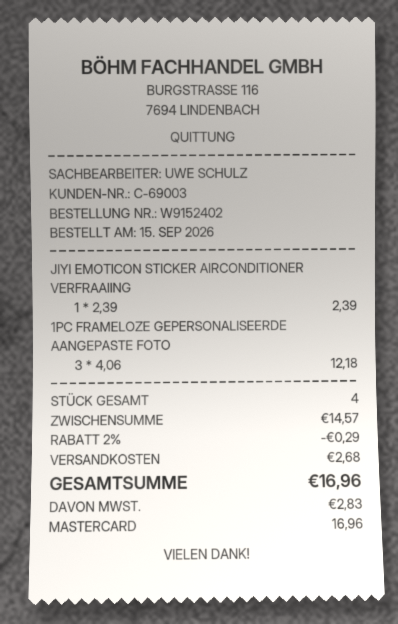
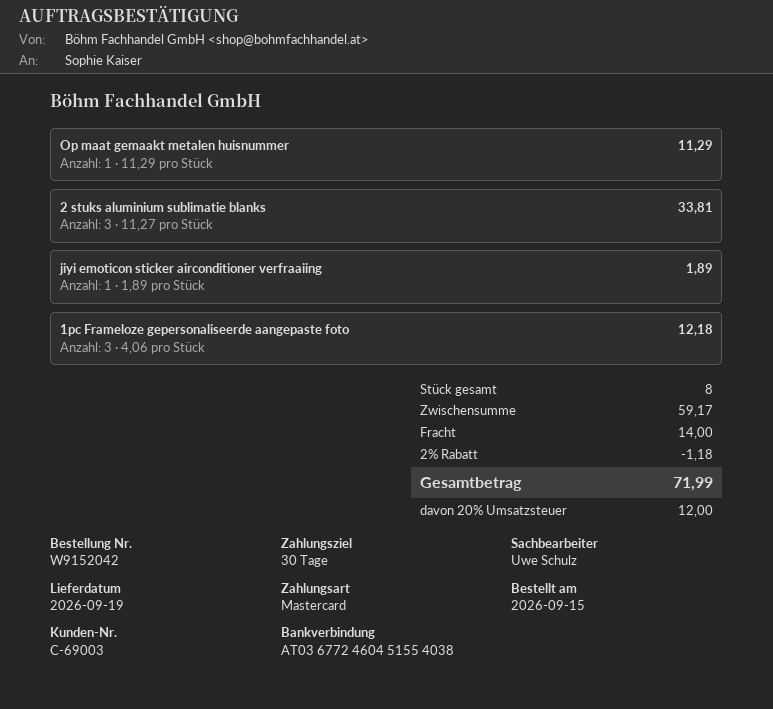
order number: W9152402 -> W9152042
JIYI EMOTICON STICKER AIRCONDITIONER VERFRAAIING: 1 x 2.39 = 2.39 -> 1 x 1.89 = 1.89
Op maat gemaakt metalen huisnummer: none -> 1 x 11.29 = 11.29
2 stuks aluminium sublimatie blanks: none -> 3 x 11.27 = 33.81
total quantity: 4 -> 8
subtotal: 14.57 -> 59.17
discount: 2% = 0.29 -> 2% = 1.18
shipping: 2.68 -> 14.00
tax: 2.83 -> 12.00
total: 16.96 -> 71.99

